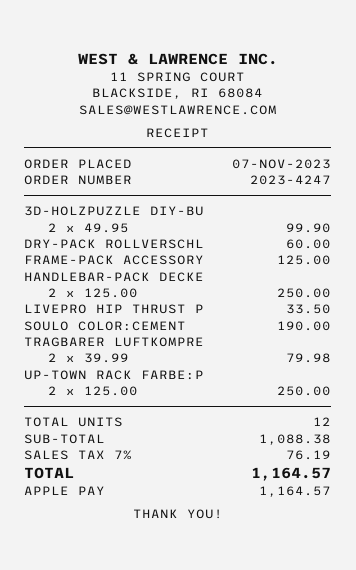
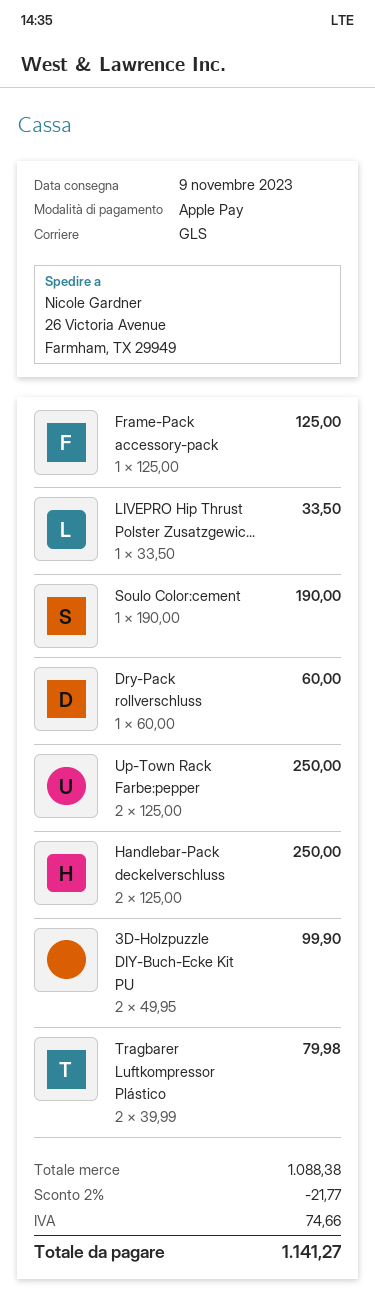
discount: none -> 2% = 21.77
tax: 76.19 -> 74.66
total: 1164.57 -> 1141.27

